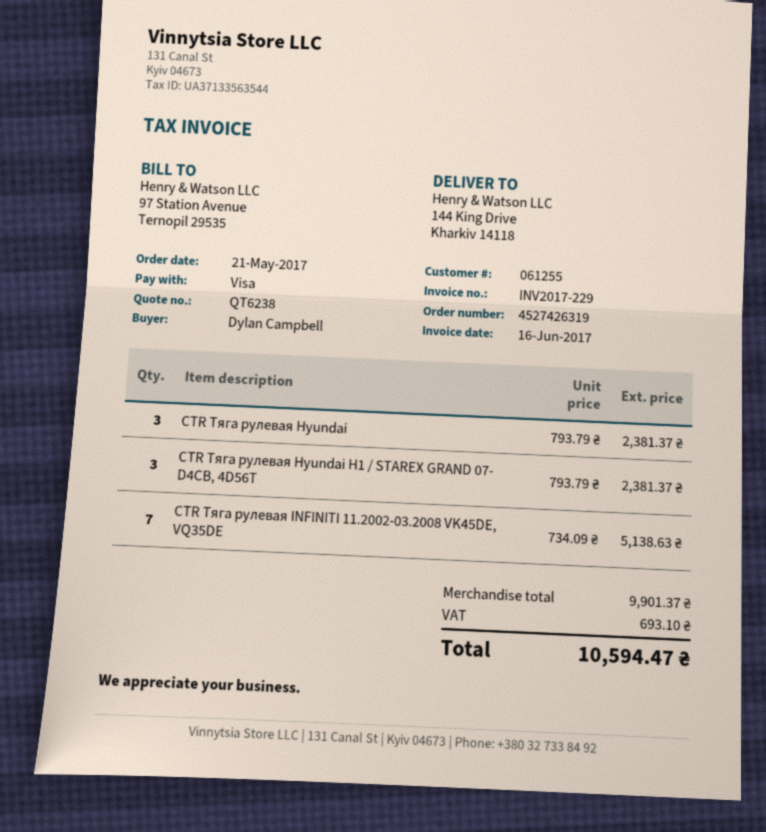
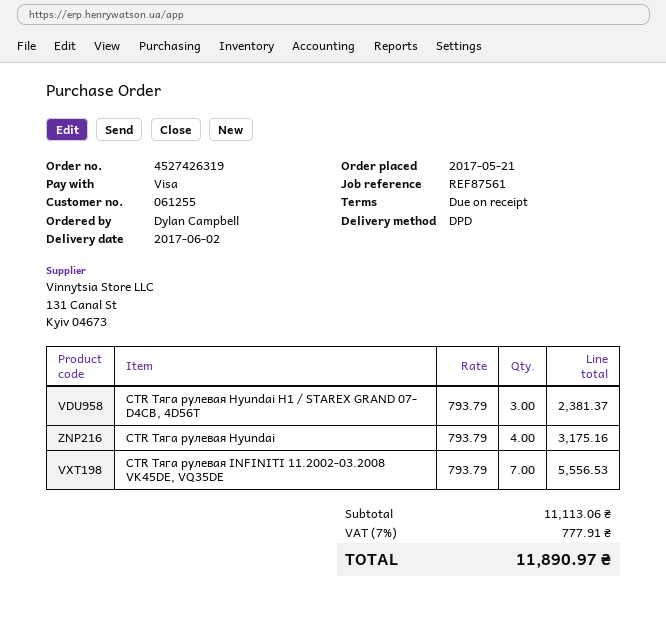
CTR Тяга рулевая Hyundai: 3 x 793.79 = 2381.37 -> 4 x 793.79 = 3175.16
CTR Тяга рулевая INFINITI 11.2002-03.2008 VK45DE, VQ35DE: 7 x 734.09 = 5138.63 -> 7 x 793.79 = 5556.53
subtotal: 9901.37 -> 11113.06
tax: 693.10 -> 777.91
total: 10594.47 -> 11890.97

